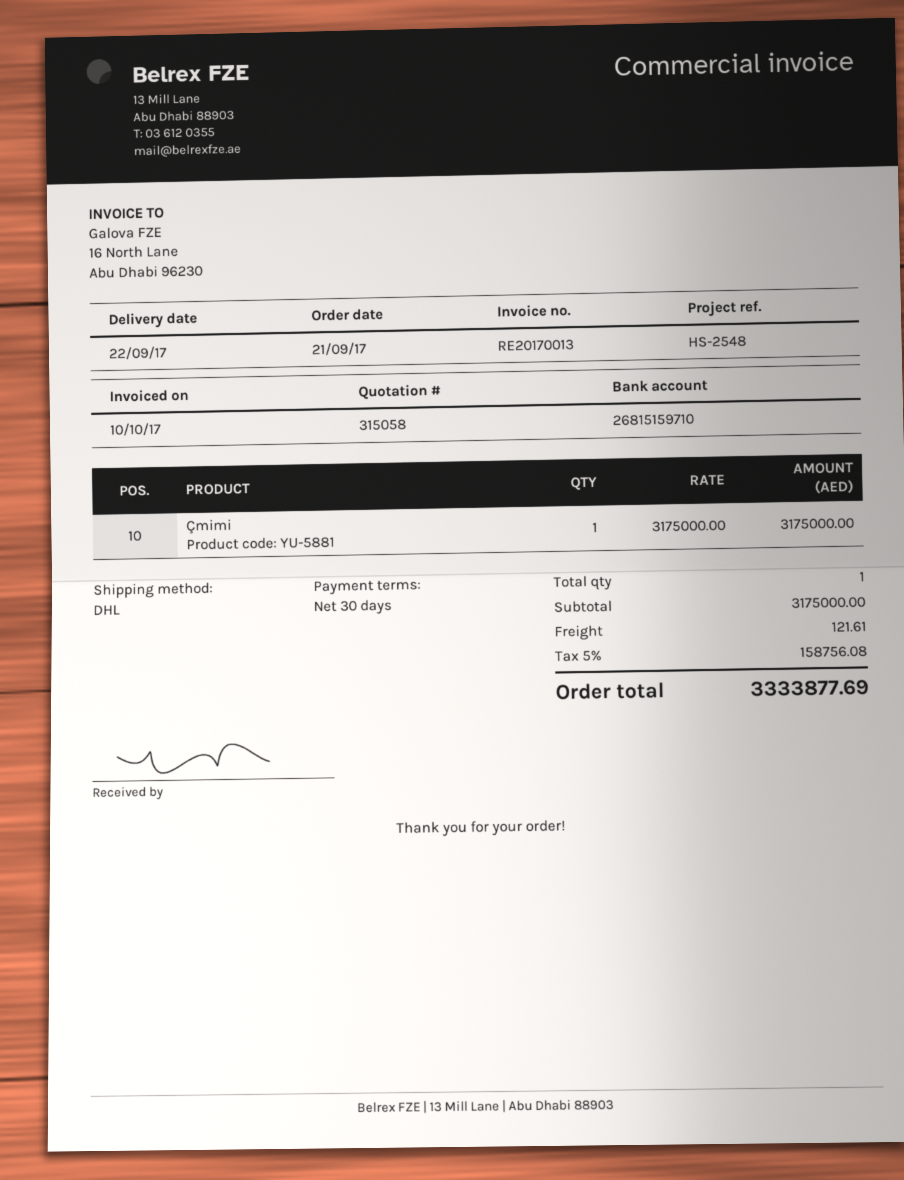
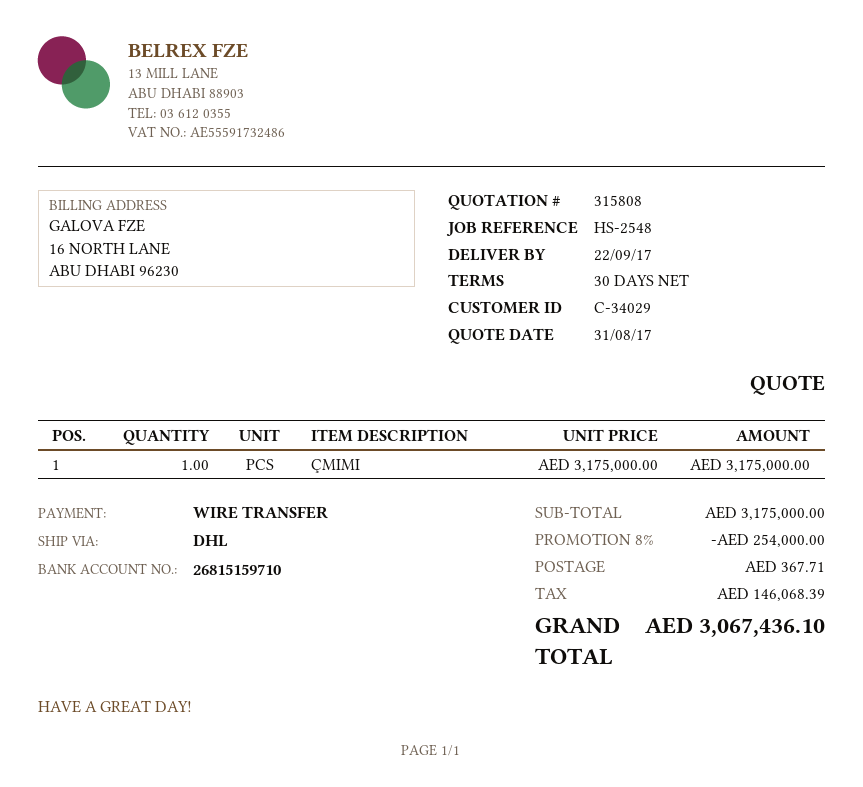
quote number: 315058 -> 315808
discount: none -> 8% = 254000.00
shipping: 121.61 -> 367.71
tax: 158756.08 -> 146068.39
total: 3333877.69 -> 3067436.10

